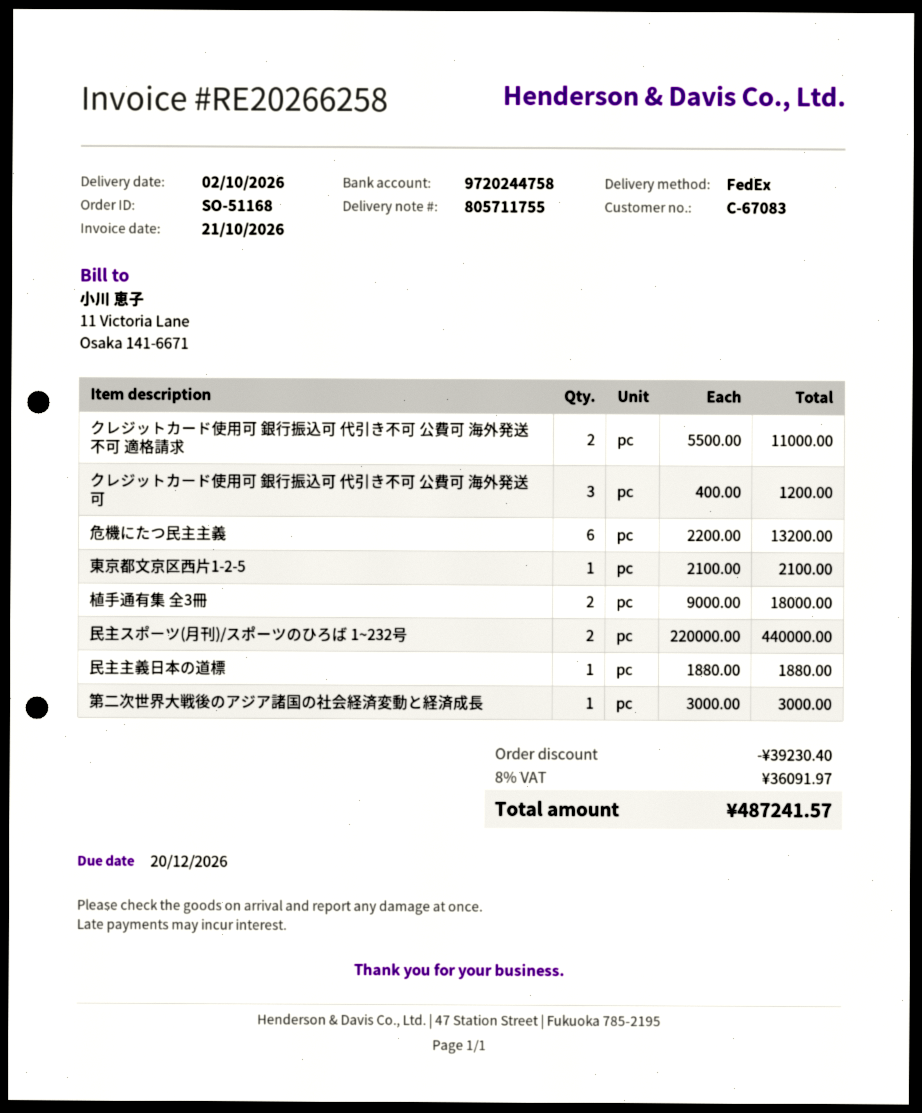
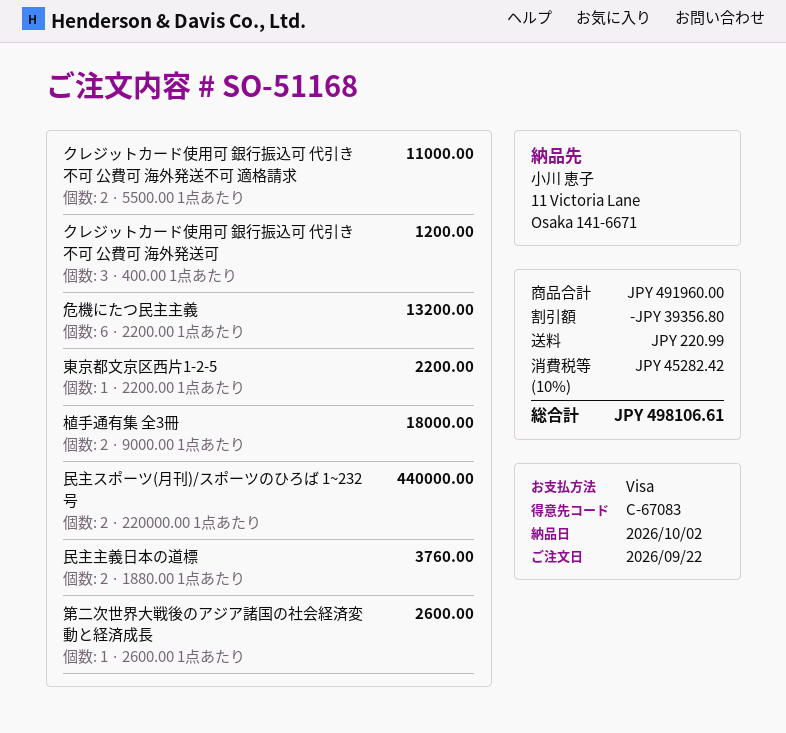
東京都文京区西片1-2-5: 1 x 2100.00 = 2100.00 -> 1 x 2200.00 = 2200.00
民主主義日本の道標: 1 x 1880.00 = 1880.00 -> 2 x 1880.00 = 3760.00
第二次世界大戦後のアジア諸国の社会経済変動と経済成長: 1 x 3000.00 = 3000.00 -> 1 x 2600.00 = 2600.00
discount: 39230.40 -> 39356.80
shipping: none -> 220.99
tax: 8% = 36091.97 -> 10% = 45282.42
total: 487241.57 -> 498106.61

